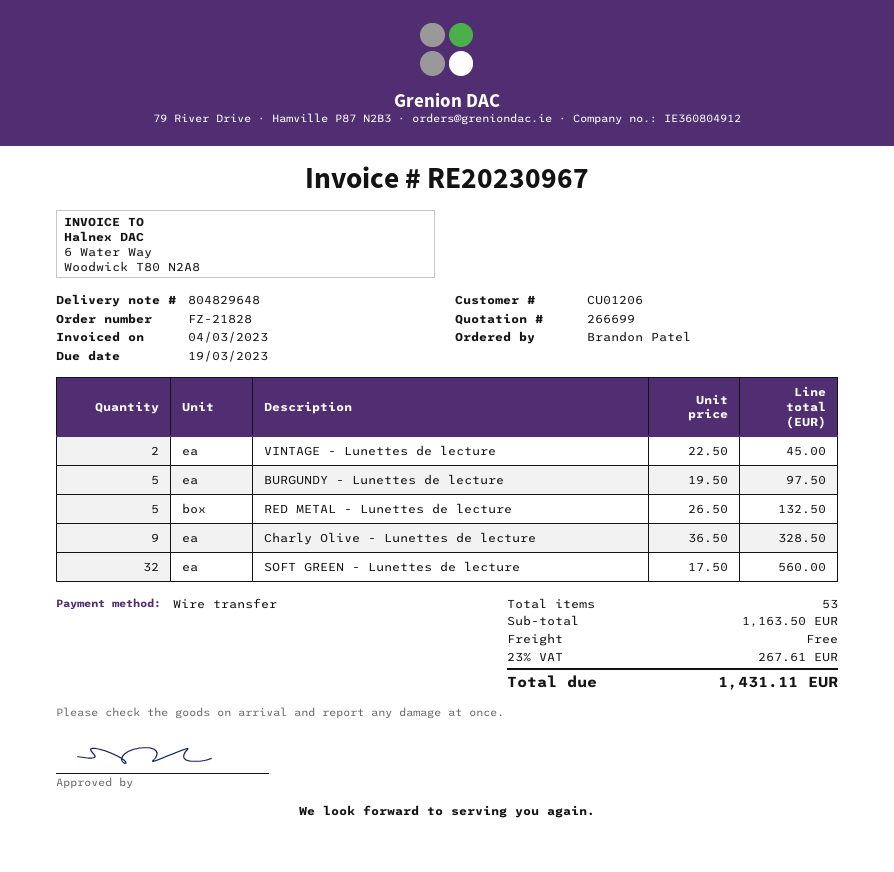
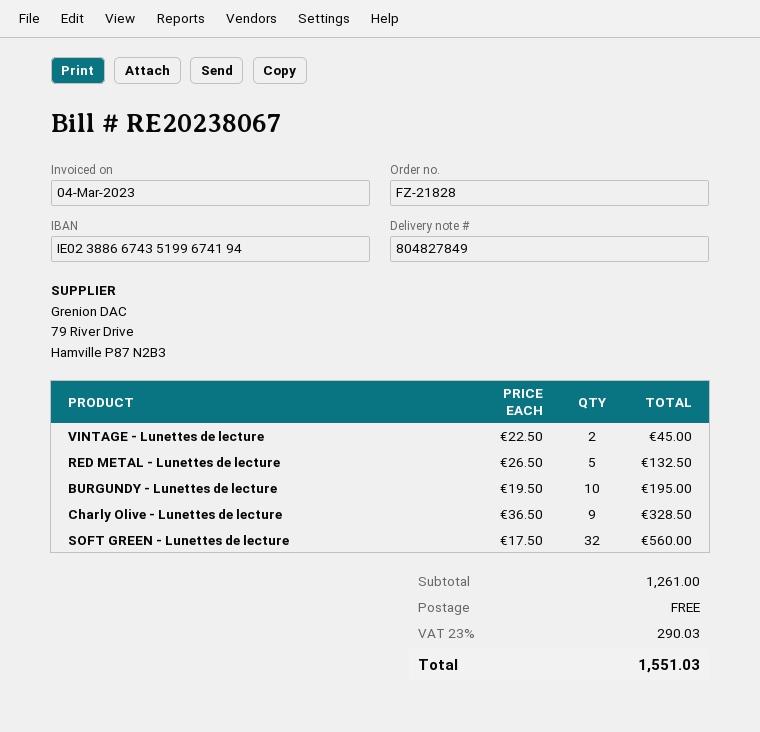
delivery note number: 804829648 -> 804827849
invoice number: RE20230967 -> RE20238067
BURGUNDY - Lunettes de lecture: 5 x 19.50 = 97.50 -> 10 x 19.50 = 195.00
subtotal: 1163.50 -> 1261.00
tax: 23% = 267.61 -> 23% = 290.03
total: 1431.11 -> 1551.03

